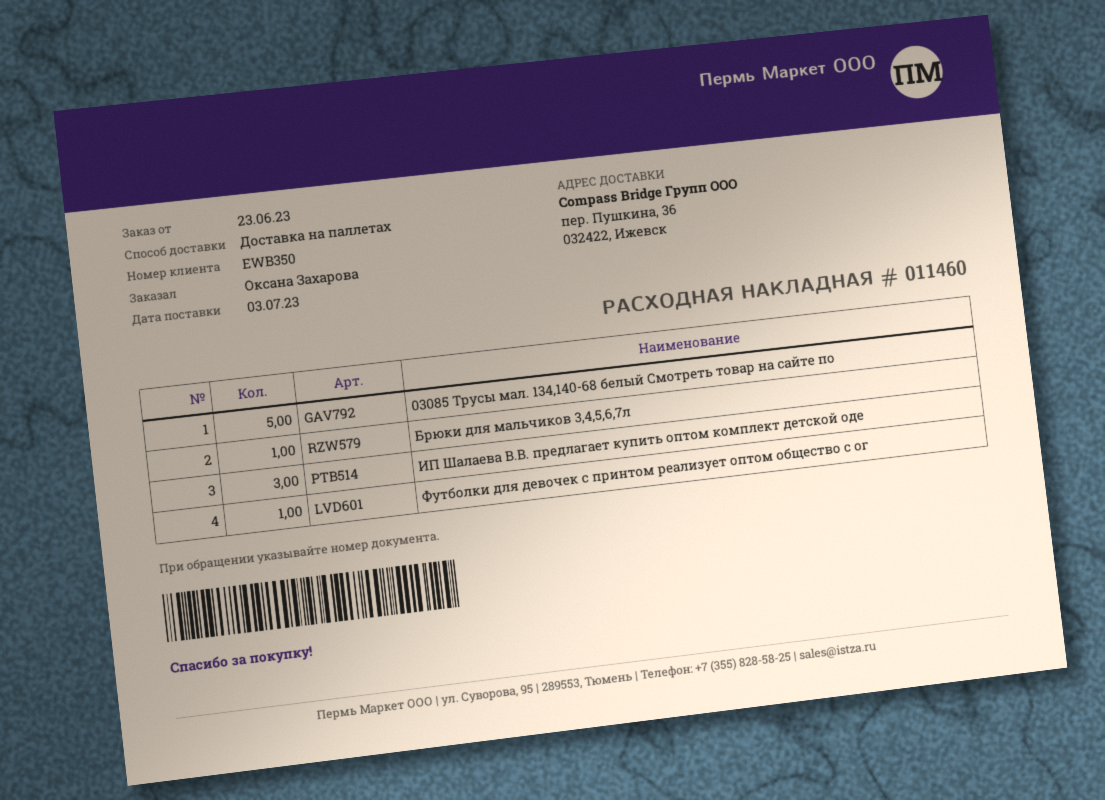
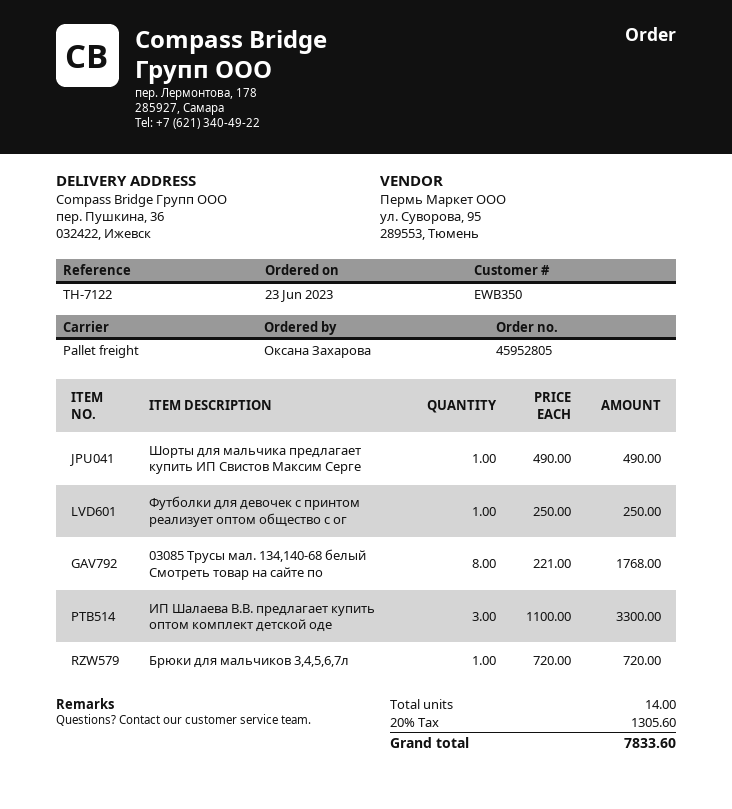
03085 Трусы мал. 134,140-68 белый Смотреть товар на сайте по: 5 -> 8
Шорты для мальчика предлагает купить ИП Свистов Максим Серге: none -> 1

